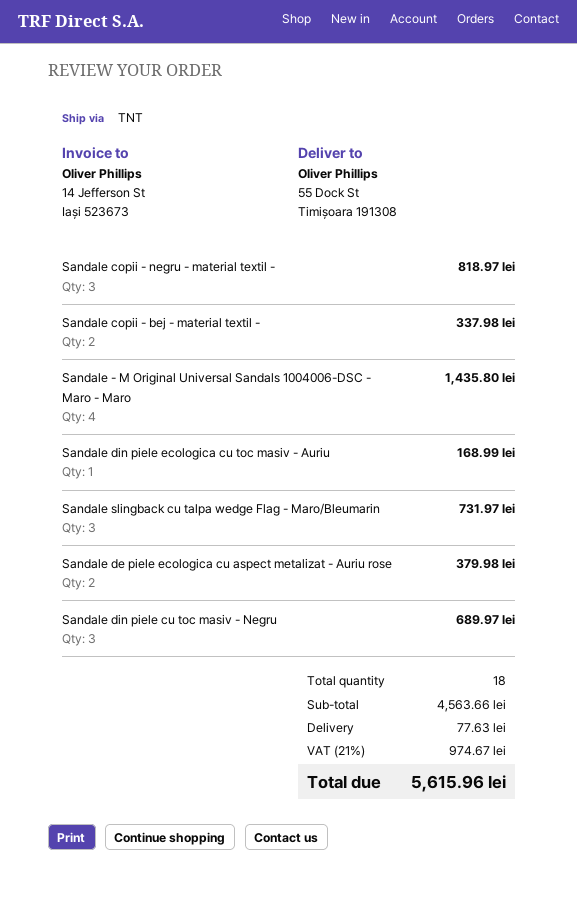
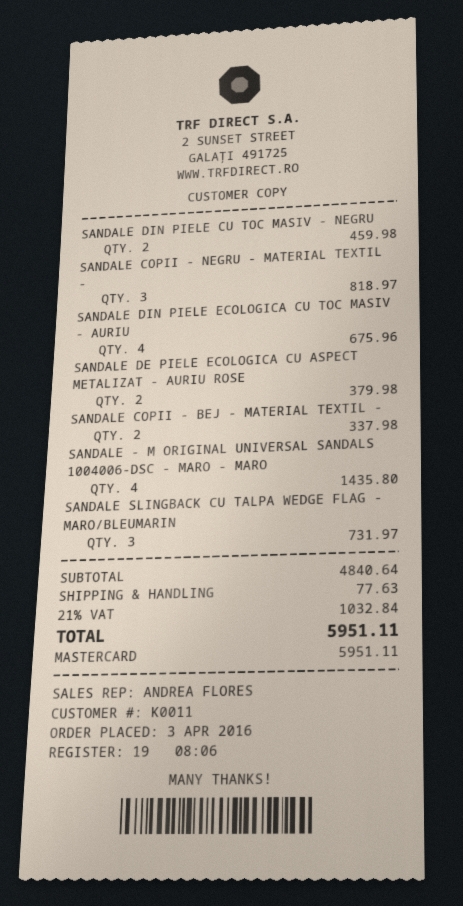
Sandale din piele ecologica cu toc masiv - Auriu: 1 for 168.99 -> 4 for 675.96
Sandale din piele cu toc masiv - Negru: 3 for 689.97 -> 2 for 459.98
subtotal: 4563.66 -> 4840.64
tax: 21% = 974.67 -> 21% = 1032.84
total: 5615.96 -> 5951.11

